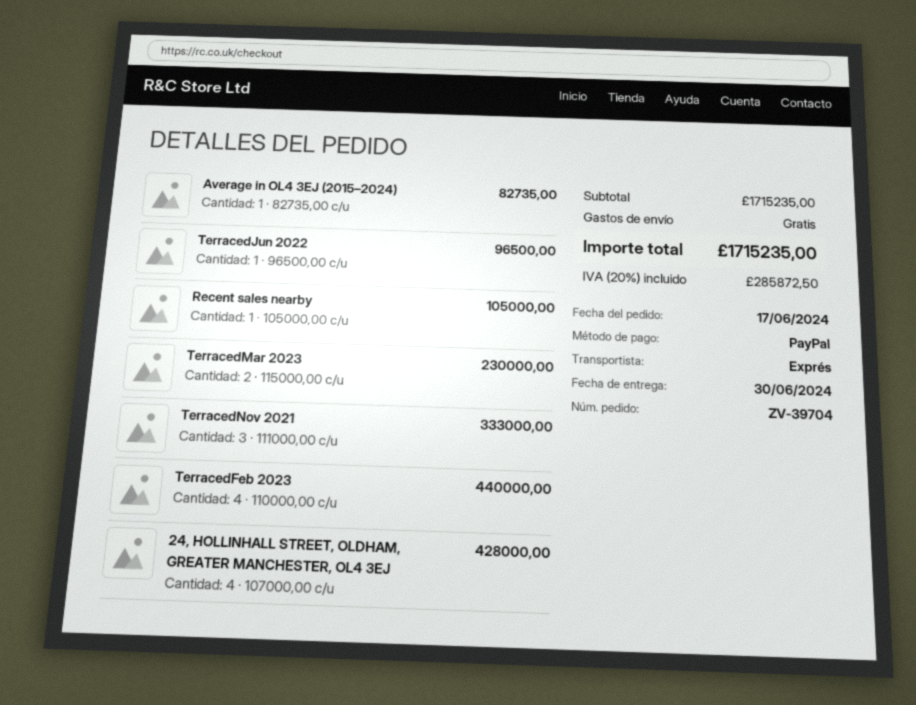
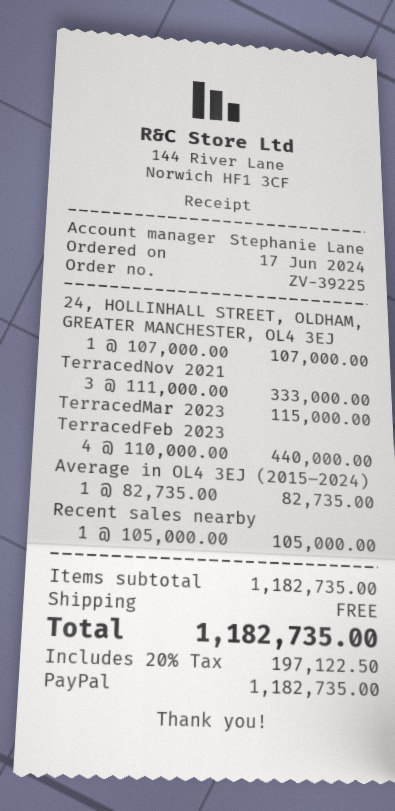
order number: ZV-39704 -> ZV-39225
TerracedJun 2022: 1 x 96500.00 = 96500.00 -> none
TerracedMar 2023: 2 x 115000.00 = 230000.00 -> 1 x 115000.00 = 115000.00
24, HOLLINHALL STREET, OLDHAM, GREATER MANCHESTER, OL4 3EJ: 4 x 107000.00 = 428000.00 -> 1 x 107000.00 = 107000.00
subtotal: 1715235.00 -> 1182735.00
tax: 20% = 285872.50 -> 20% = 197122.50
total: 1715235.00 -> 1182735.00

